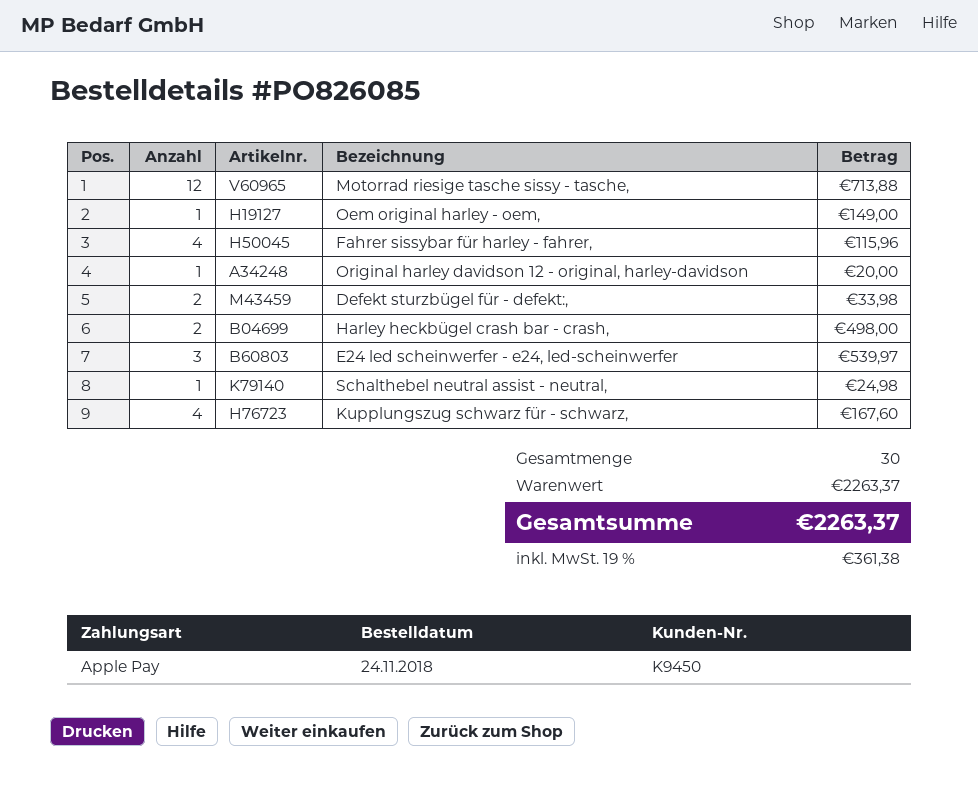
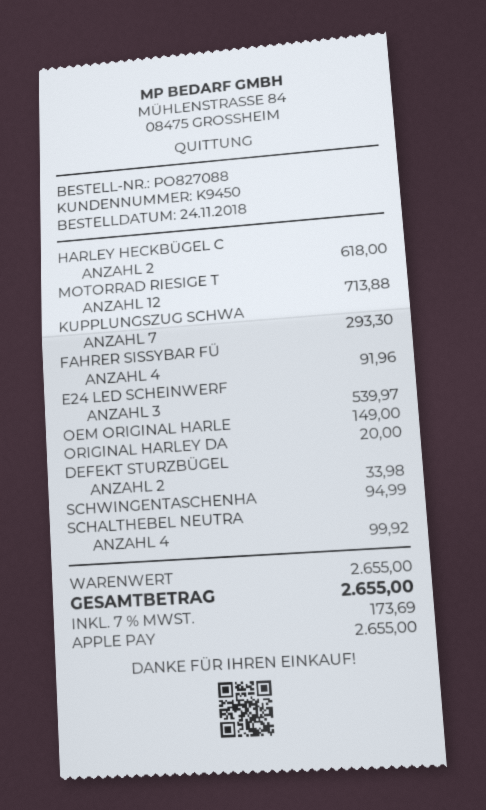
order number: PO826085 -> PO827088
Fahrer sissybar für harley - fahrer,: 4 for 115.96 -> 4 for 91.96
Harley heckbügel crash bar - crash,: 2 for 498.00 -> 2 for 618.00
Schalthebel neutral assist - neutral,: 1 for 24.98 -> 4 for 99.92
Kupplungszug schwarz für - schwarz,: 4 for 167.60 -> 7 for 293.30
SCHWINGENTASCHENHA: none -> 1 for 94.99
subtotal: 2263.37 -> 2655.00
tax: 19% = 361.38 -> 7% = 173.69
total: 2263.37 -> 2655.00

